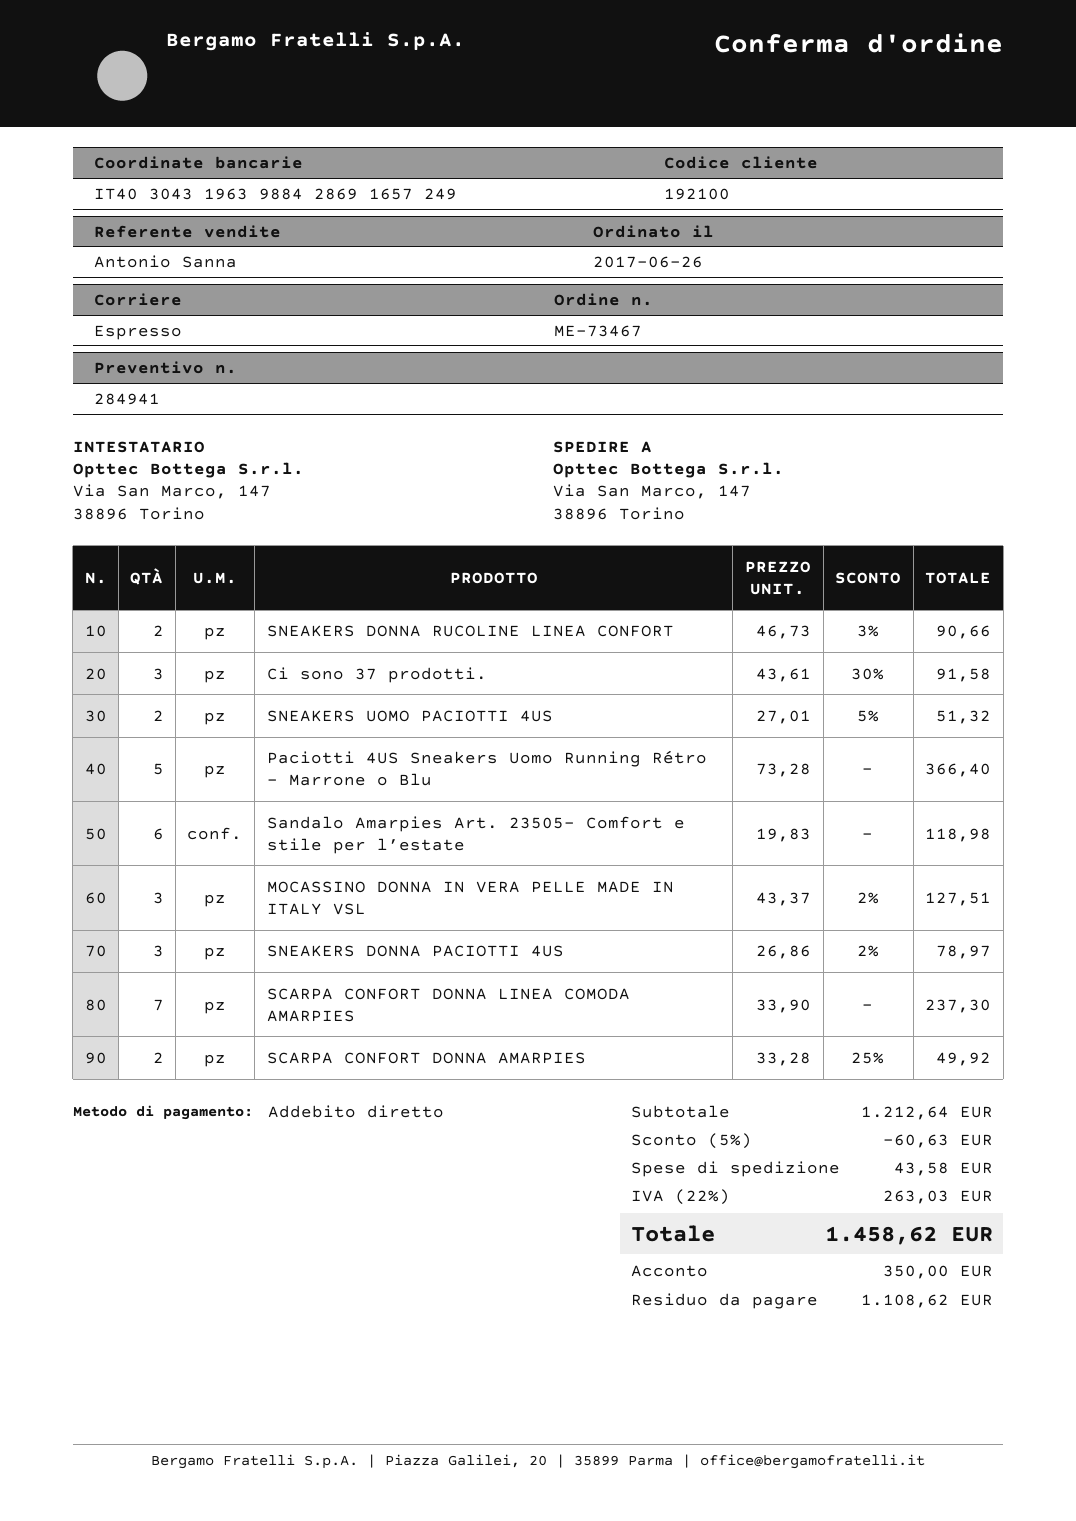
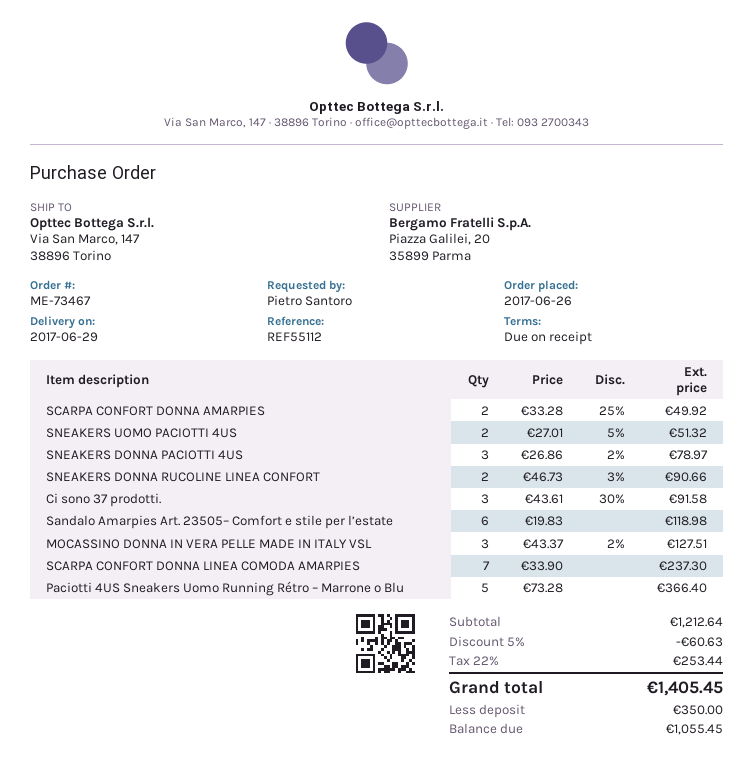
shipping: 43.58 -> none
tax: 22% = 263.03 -> 22% = 253.44
total: 1458.62 -> 1405.45
balance: 1108.62 -> 1055.45

